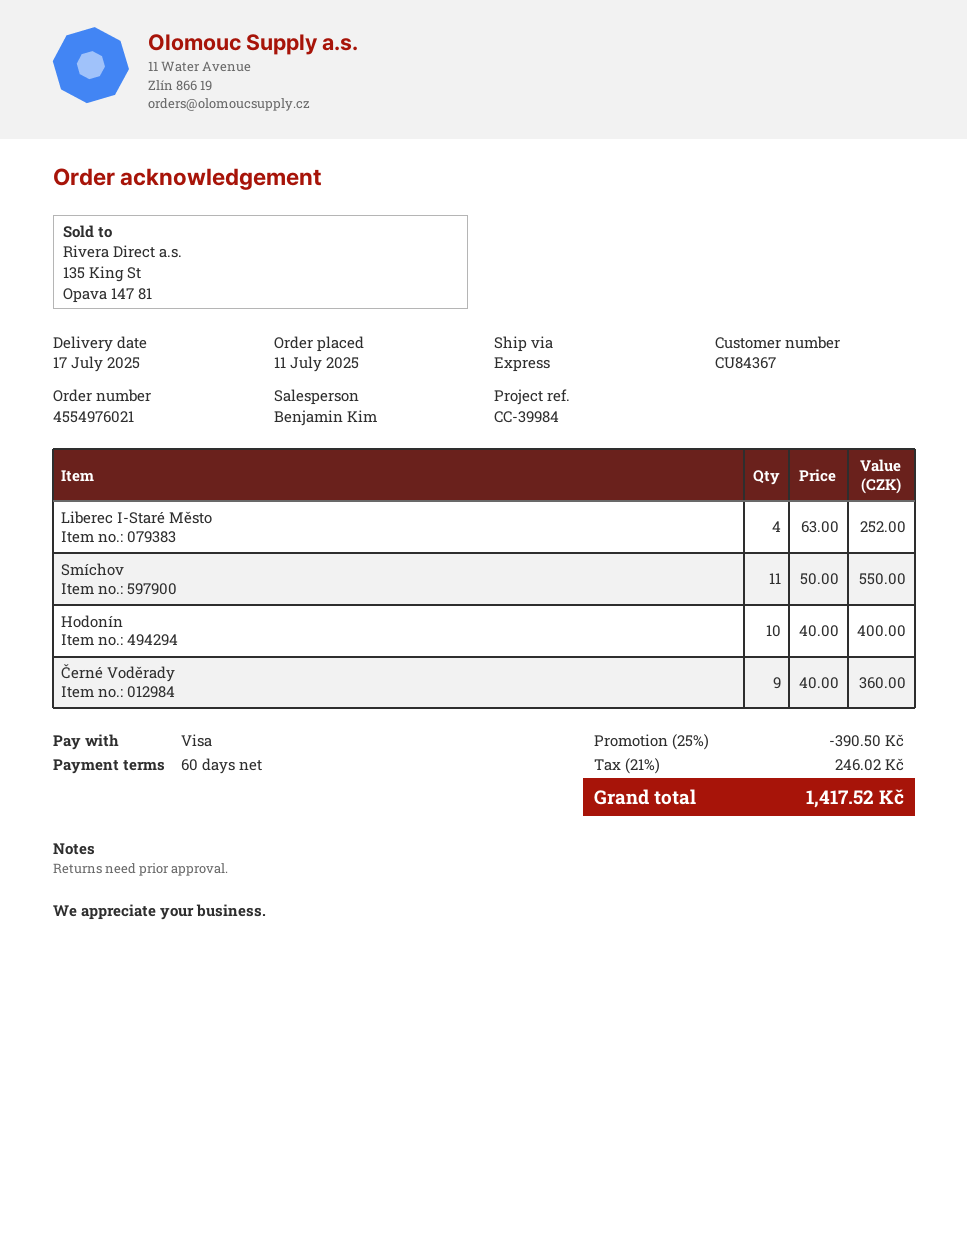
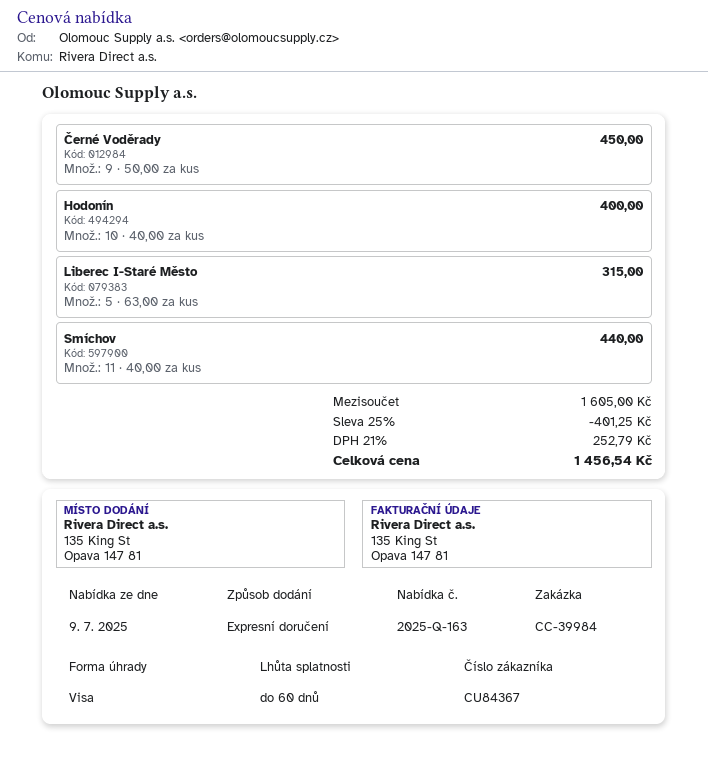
Liberec I-Staré Město: 4 x 63.00 = 252.00 -> 5 x 63.00 = 315.00
Smíchov: 11 x 50.00 = 550.00 -> 11 x 40.00 = 440.00
Černé Voděrady: 9 x 40.00 = 360.00 -> 9 x 50.00 = 450.00
discount: 25% = 390.50 -> 25% = 401.25
tax: 21% = 246.02 -> 21% = 252.79
total: 1417.52 -> 1456.54

